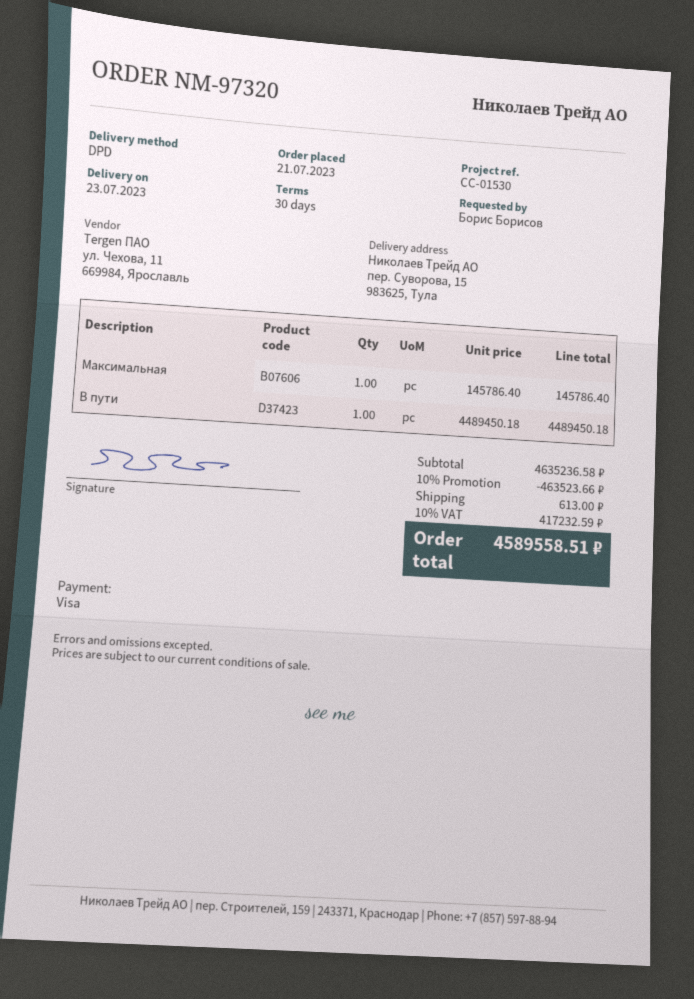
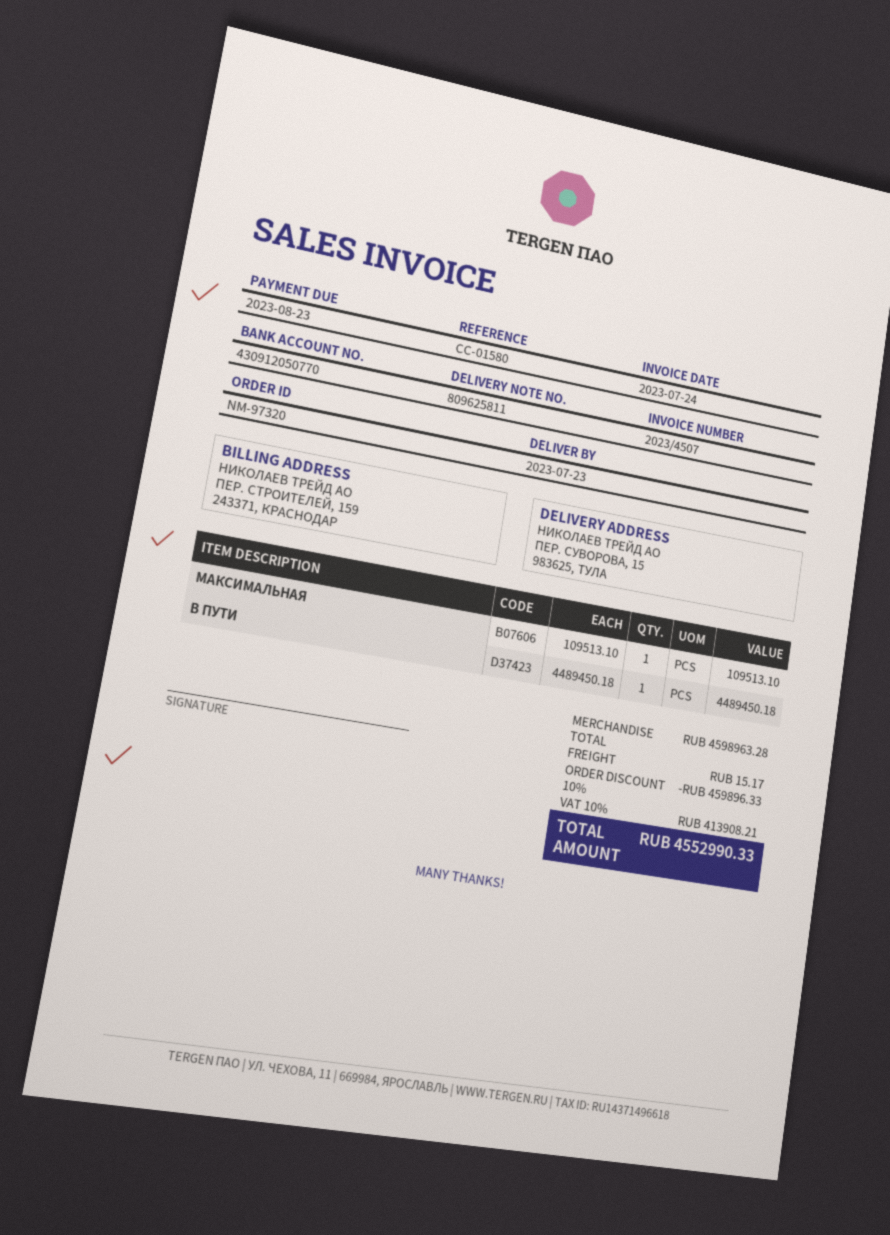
reference: CC-01530 -> CC-01580
Максимальная: 1 x 145786.40 = 145786.40 -> 1 x 109513.10 = 109513.10
subtotal: 4635236.58 -> 4598963.28
discount: 10% = 463523.66 -> 10% = 459896.33
shipping: 613.00 -> 15.17
tax: 10% = 417232.59 -> 10% = 413908.21
total: 4589558.51 -> 4552990.33

